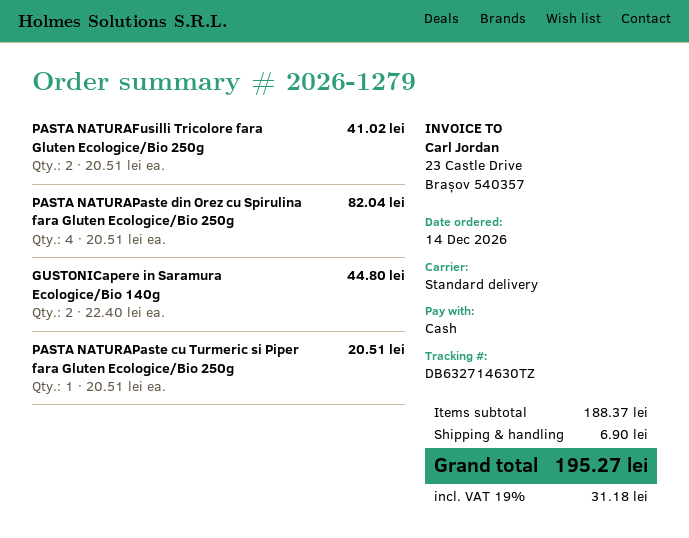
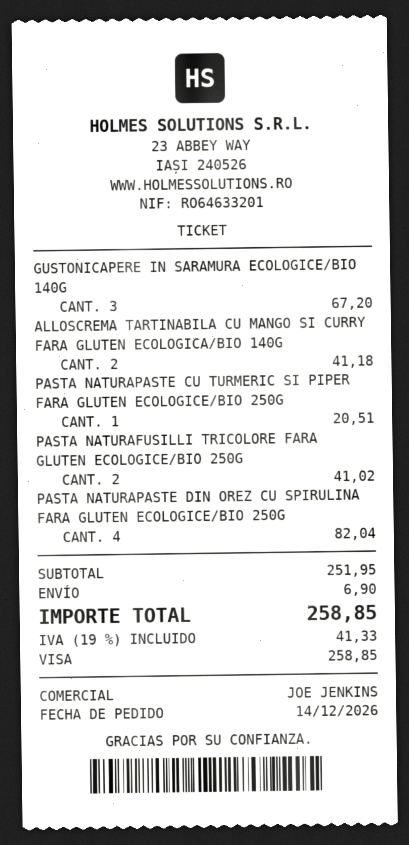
payment method: cash -> Visa
GUSTONICapere in Saramura Ecologice/Bio 140g: 2 for 44.80 -> 3 for 67.20
ALLOSCREMA TARTINABILA CU MANGO SI CURRY FARA GLUTEN ECOLOGICA/BIO 140G: none -> 2 for 41.18
subtotal: 188.37 -> 251.95
tax: 19% = 31.18 -> 19% = 41.33
total: 195.27 -> 258.85

